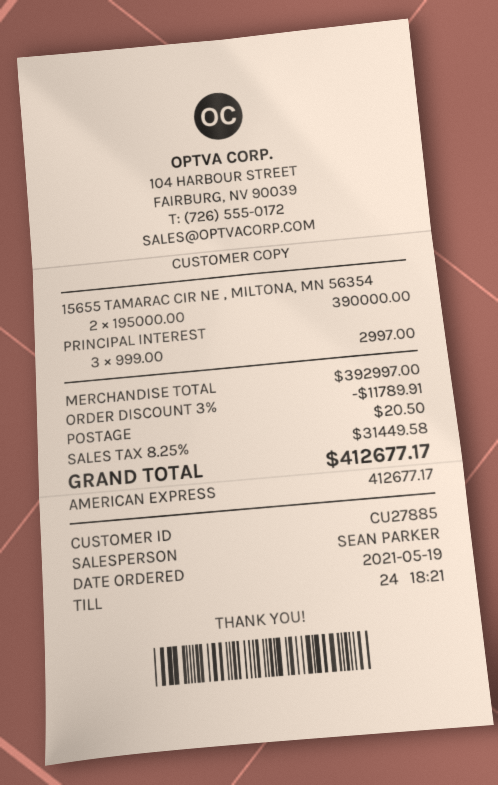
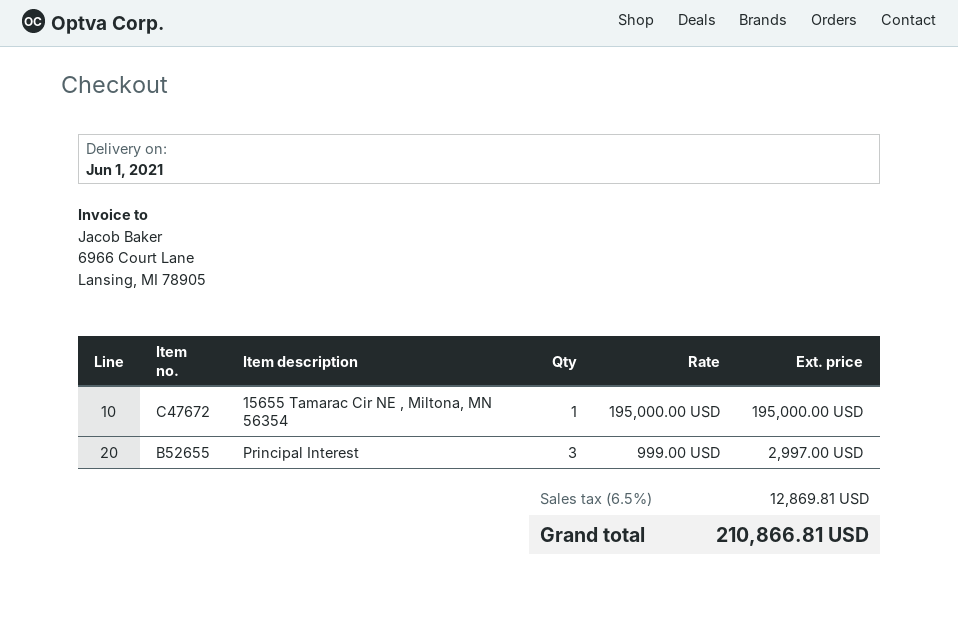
15655 TAMARAC CIR NE , MILTONA, MN 56354: 2 x 195000.00 = 390000.00 -> 1 x 195000.00 = 195000.00
discount: 3% = 11789.91 -> none
shipping: 20.50 -> none
tax: 8.25% = 31449.58 -> 6.5% = 12869.81
total: 412677.17 -> 210866.81

